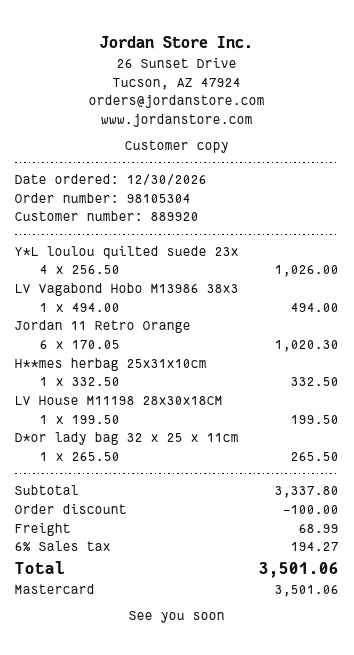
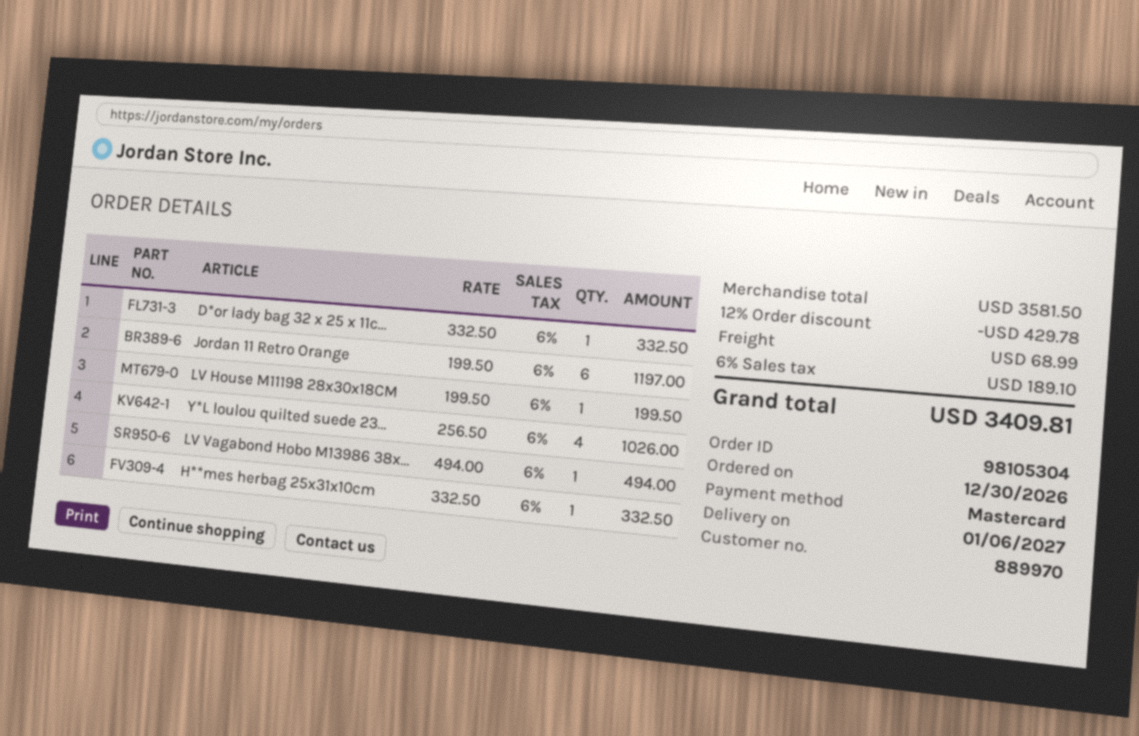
customer number: 889920 -> 889970
Jordan 11 Retro Orange: 6 x 170.05 = 1020.30 -> 6 x 199.50 = 1197.00
D*or lady bag 32 x 25 x 11cm: 1 x 265.50 = 265.50 -> 1 x 332.50 = 332.50
subtotal: 3337.80 -> 3581.50
discount: 100.00 -> 429.78
tax: 6% = 194.27 -> 6% = 189.10
total: 3501.06 -> 3409.81

